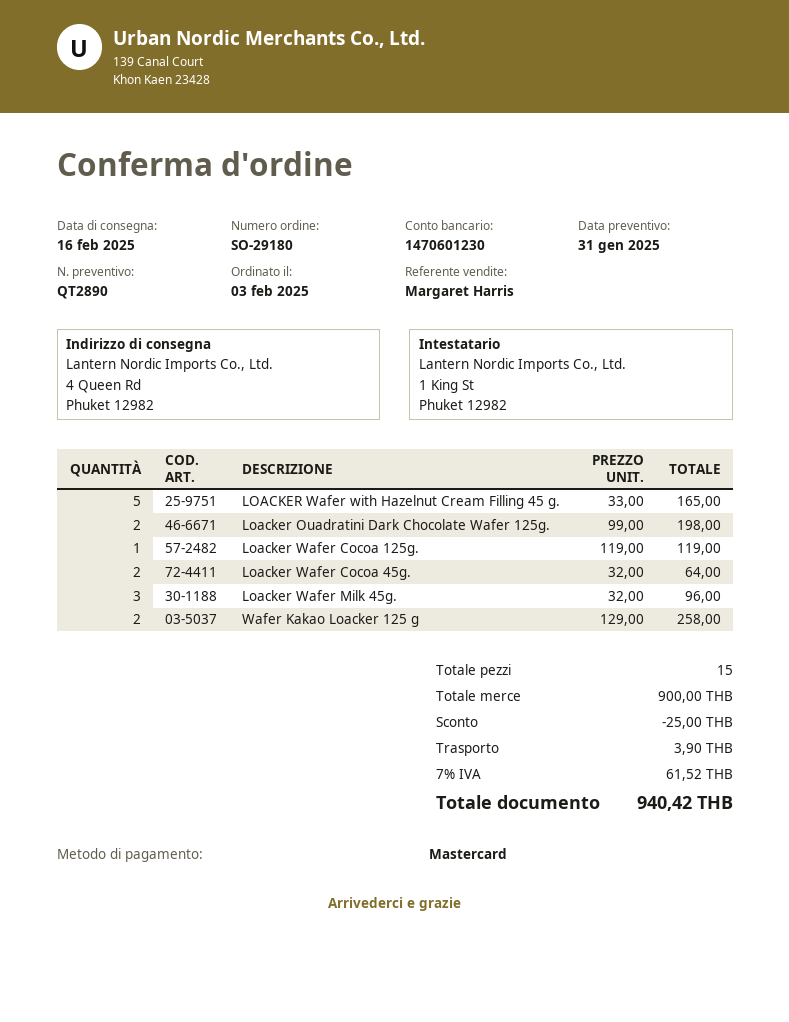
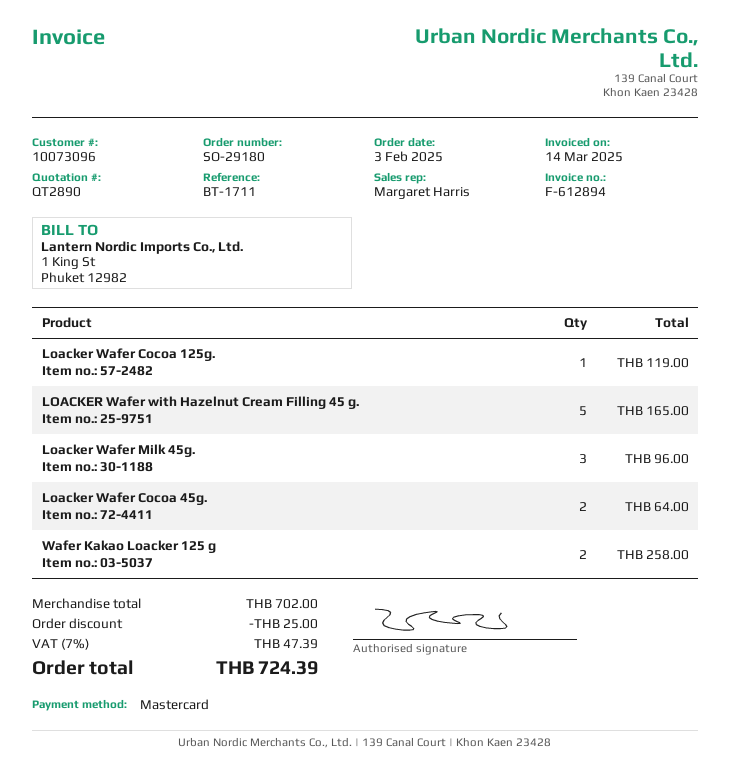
Loacker Ouadratini Dark Chocolate Wafer 125g.: 2 for 198.00 -> none
subtotal: 900.00 -> 702.00
shipping: 3.90 -> none
tax: 7% = 61.52 -> 7% = 47.39
total: 940.42 -> 724.39

